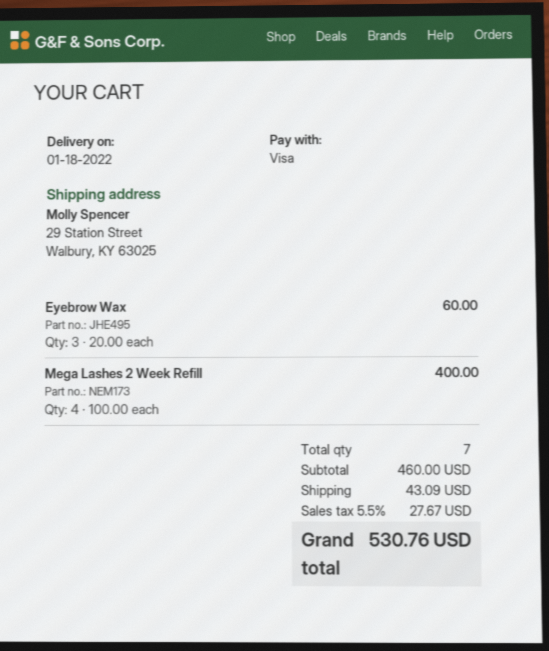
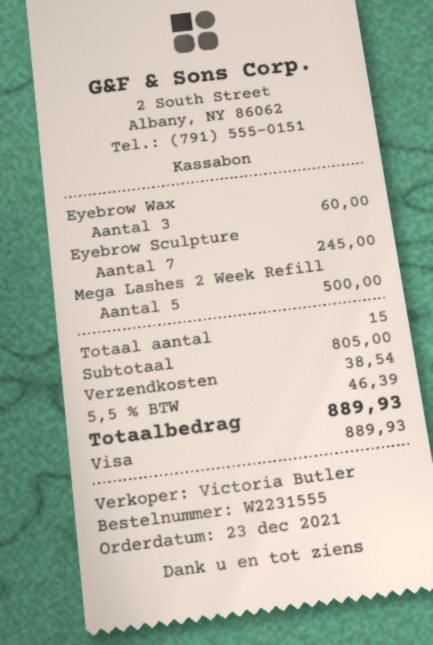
Mega Lashes 2 Week Refill: 4 for 400.00 -> 5 for 500.00
Eyebrow Sculpture: none -> 7 for 245.00
total quantity: 7 -> 15
subtotal: 460.00 -> 805.00
shipping: 43.09 -> 38.54
tax: 5.5% = 27.67 -> 5.5% = 46.39
total: 530.76 -> 889.93

